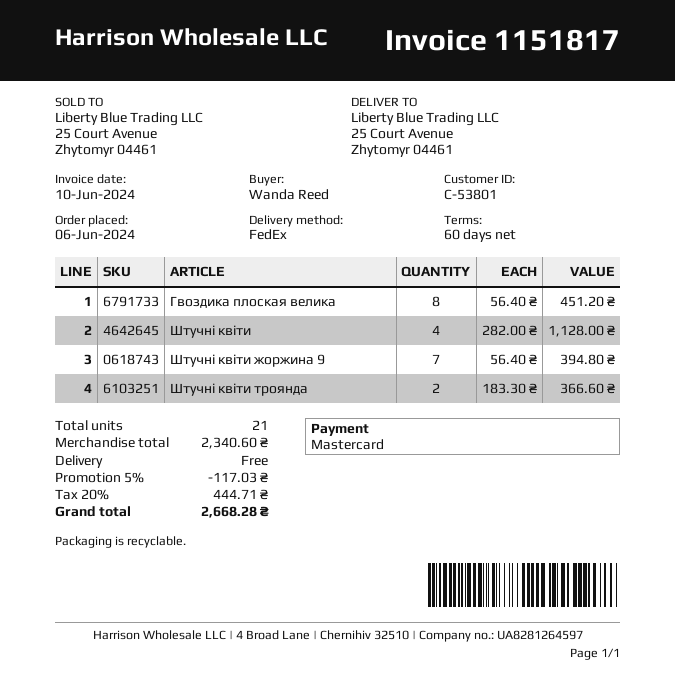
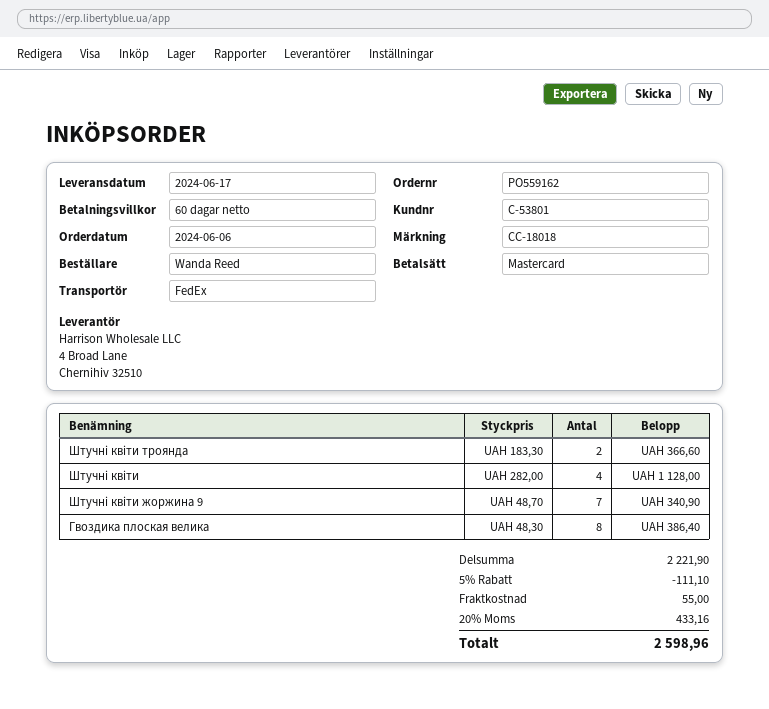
Гвоздика плоская велика: 8 x 56.40 = 451.20 -> 8 x 48.30 = 386.40
Штучні квіти жоржина 9: 7 x 56.40 = 394.80 -> 7 x 48.70 = 340.90
subtotal: 2340.60 -> 2221.90
discount: 5% = 117.03 -> 5% = 111.10
shipping: 0.00 -> 55.00
tax: 20% = 444.71 -> 20% = 433.16
total: 2668.28 -> 2598.96

